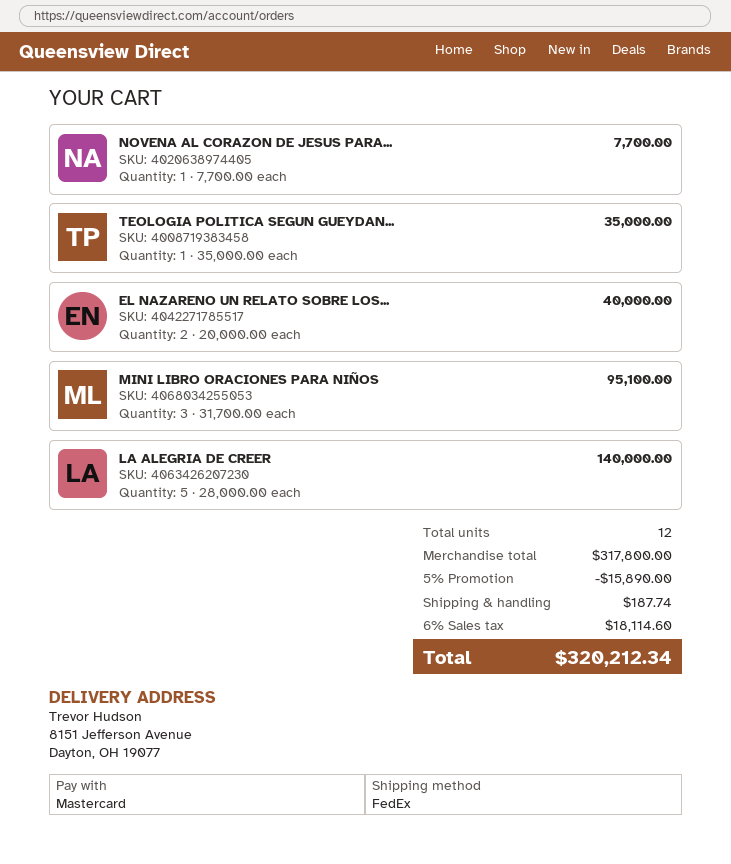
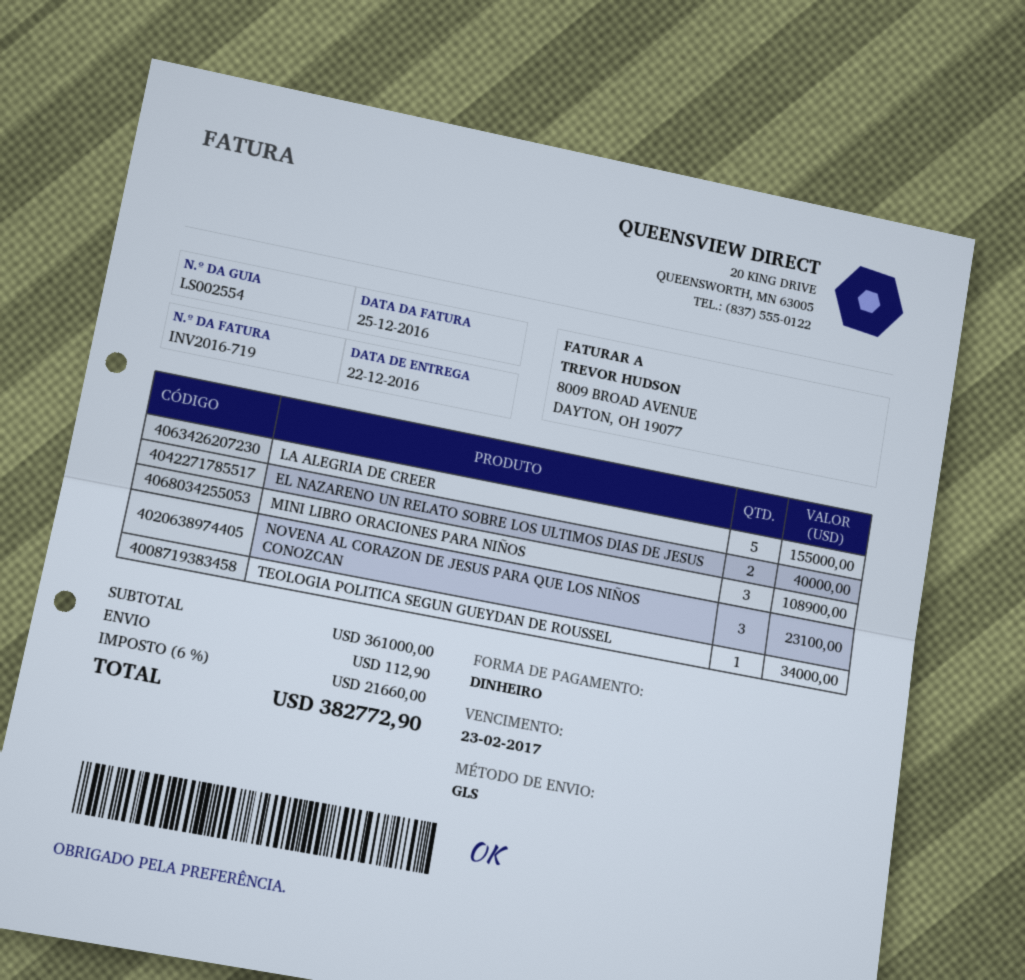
payment method: Mastercard -> cash
shipping method: FedEx -> GLS
NOVENA AL CORAZON DE JESUS PARA...: 1 for 7700.00 -> 3 for 23100.00
TEOLOGIA POLITICA SEGUN GUEYDAN...: 1 for 35000.00 -> 1 for 34000.00
MINI LIBRO ORACIONES PARA NIÑOS: 3 for 95100.00 -> 3 for 108900.00
LA ALEGRIA DE CREER: 5 for 140000.00 -> 5 for 155000.00
subtotal: 317800.00 -> 361000.00
discount: 5% = 15890.00 -> none
shipping: 187.74 -> 112.90
tax: 6% = 18114.60 -> 6% = 21660.00
total: 320212.34 -> 382772.90

